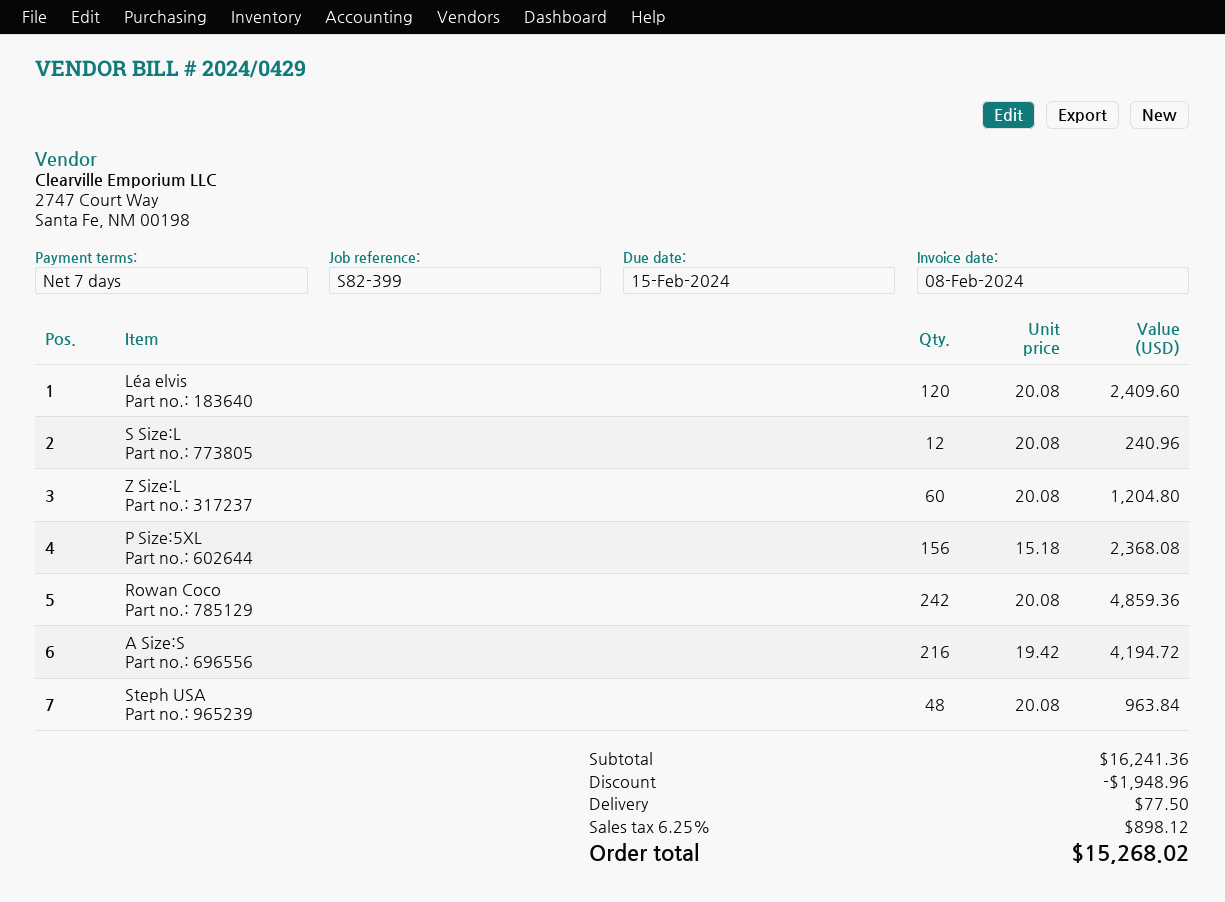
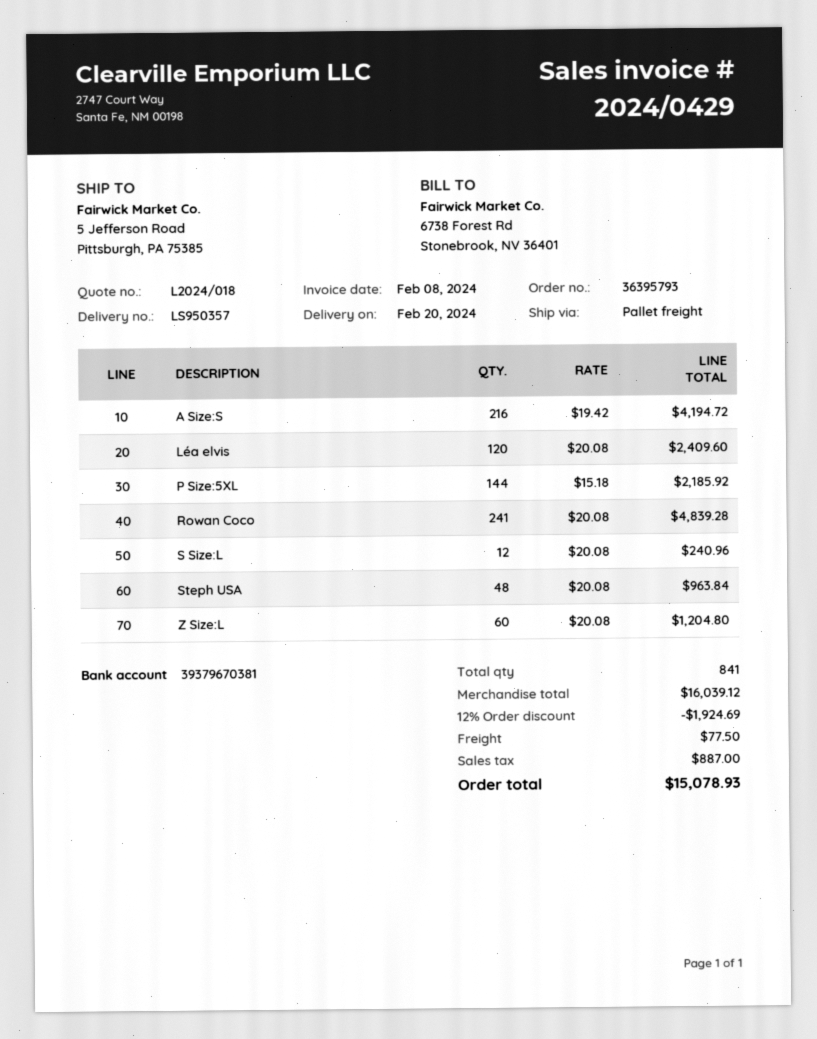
P Size:5XL: 156 x 15.18 = 2368.08 -> 144 x 15.18 = 2185.92
Rowan Coco: 242 x 20.08 = 4859.36 -> 241 x 20.08 = 4839.28
subtotal: 16241.36 -> 16039.12
discount: 1948.96 -> 1924.69
tax: 898.12 -> 887.00
total: 15268.02 -> 15078.93

